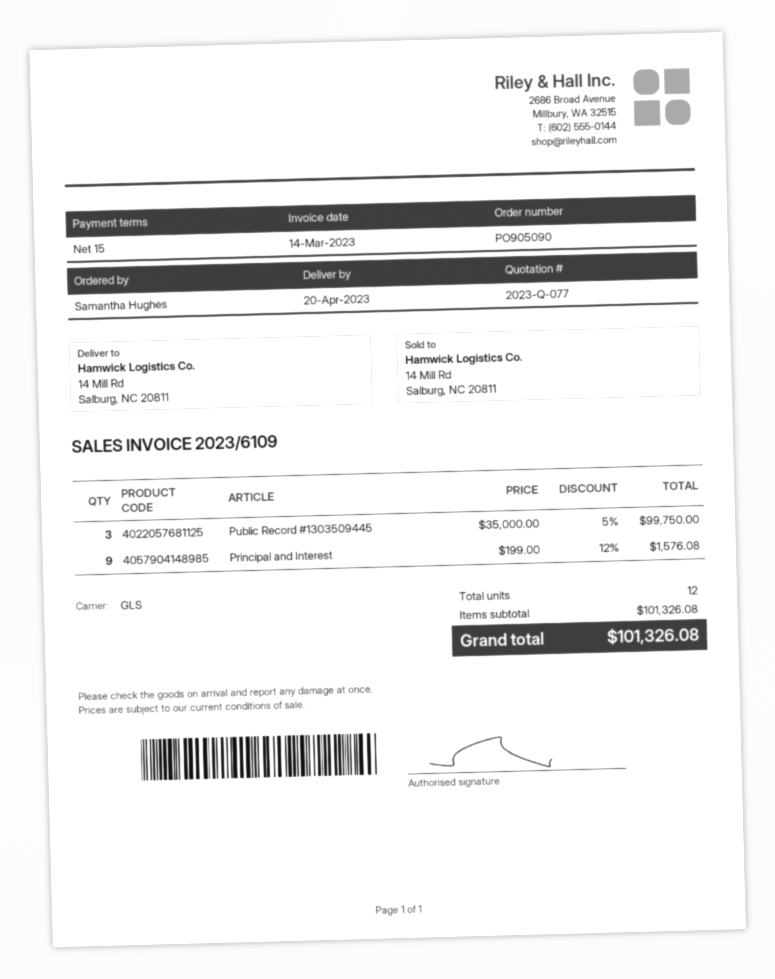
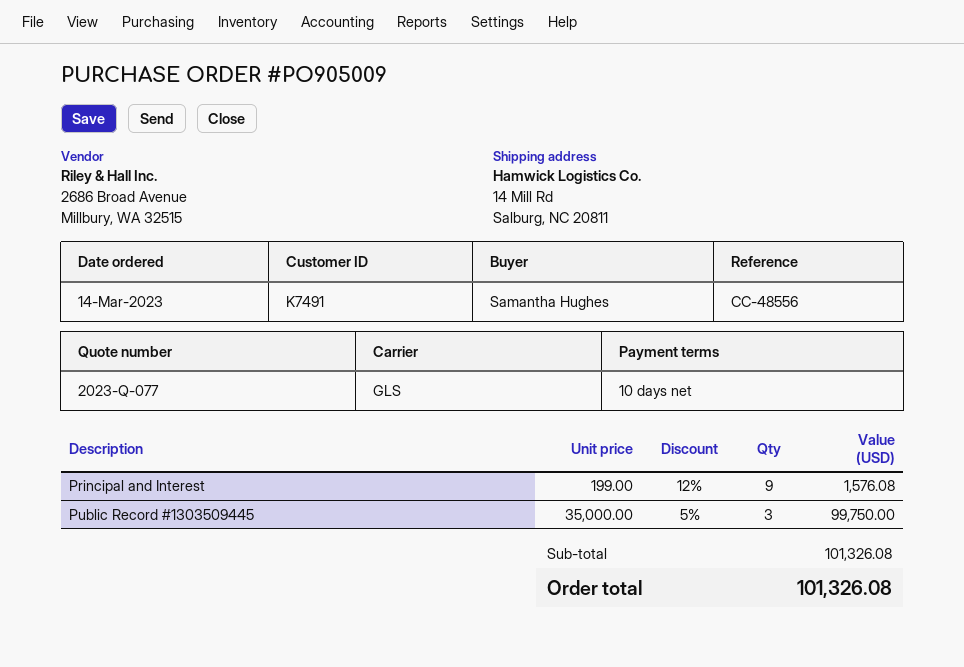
order number: PO905090 -> PO905009
payment terms: 15 days -> 10 days

